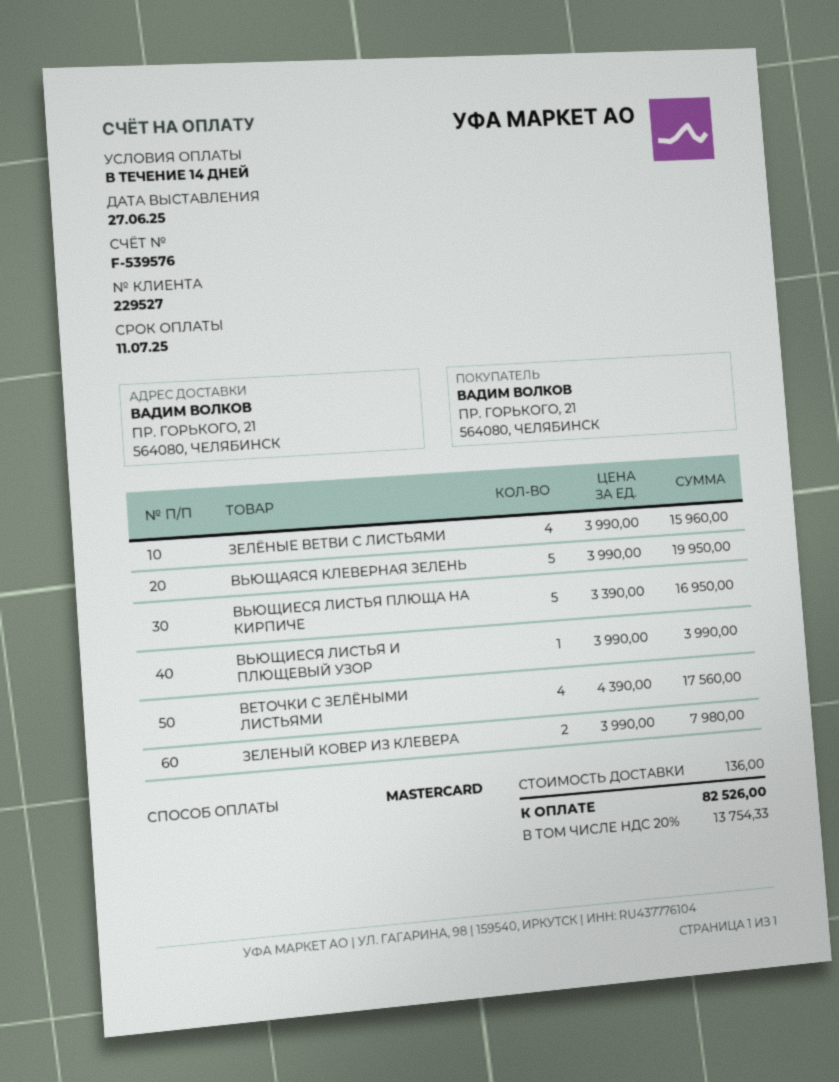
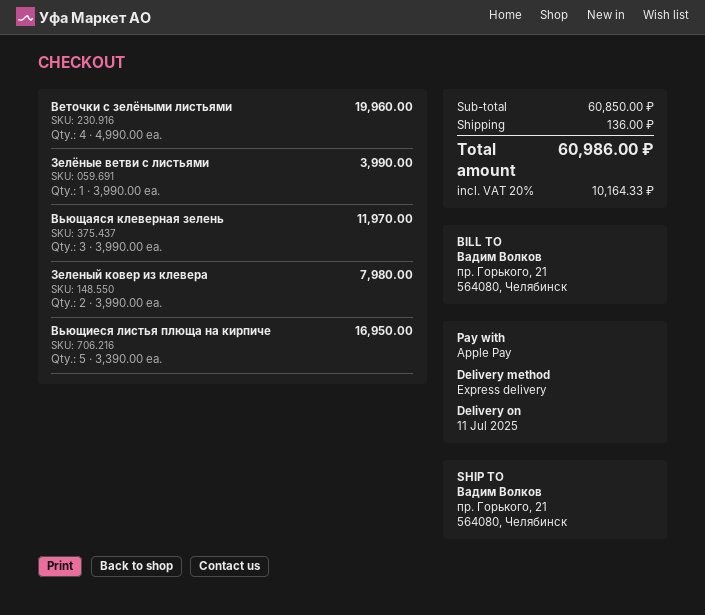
payment method: Mastercard -> Apple Pay
ЗЕЛЁНЫЕ ВЕТВИ С ЛИСТЬЯМИ: 4 x 3990.00 = 15960.00 -> 1 x 3990.00 = 3990.00
ВЬЮЩАЯСЯ КЛЕВЕРНАЯ ЗЕЛЕНЬ: 5 x 3990.00 = 19950.00 -> 3 x 3990.00 = 11970.00
ВЬЮЩИЕСЯ ЛИСТЬЯ И ПЛЮЩЕВЫЙ УЗОР: 1 x 3990.00 = 3990.00 -> none
ВЕТОЧКИ С ЗЕЛЁНЫМИ ЛИСТЬЯМИ: 4 x 4390.00 = 17560.00 -> 4 x 4990.00 = 19960.00
tax: 20% = 13754.33 -> 20% = 10164.33
total: 82526.00 -> 60986.00

